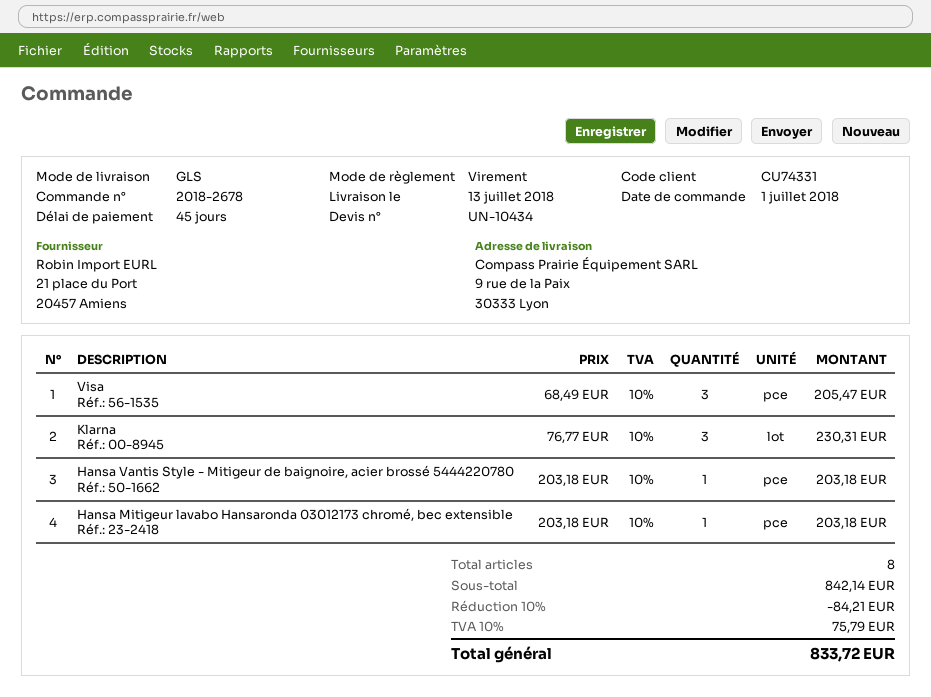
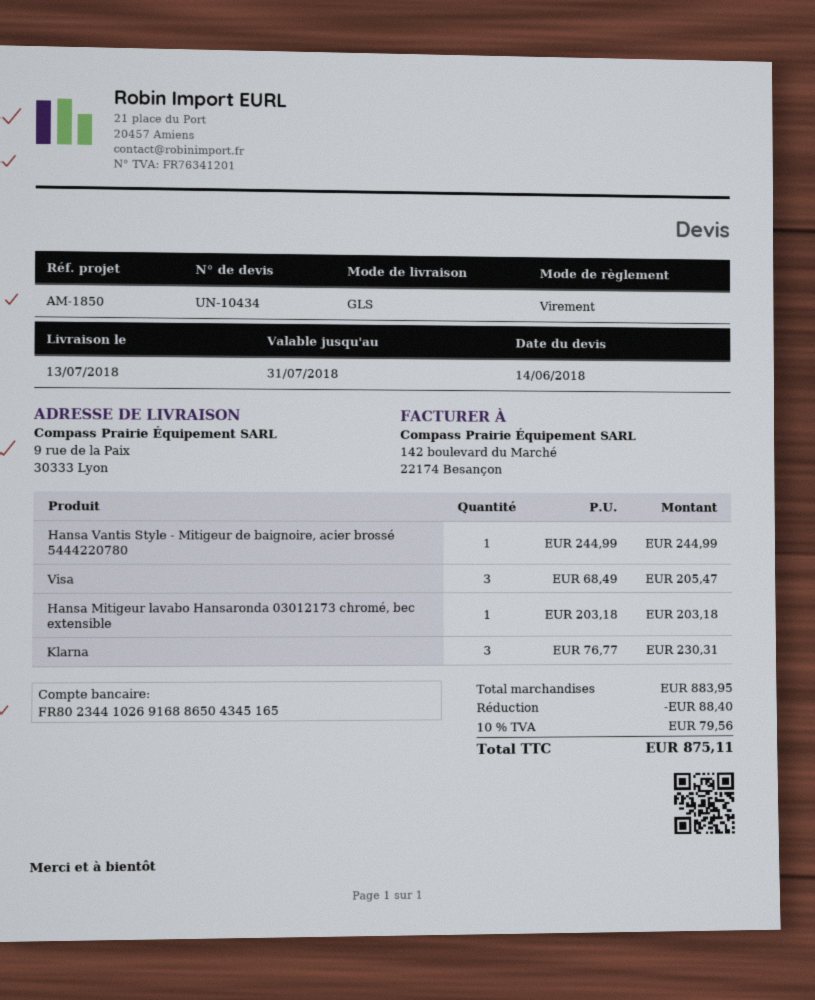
Hansa Vantis Style - Mitigeur de baignoire, acier brossé 5444220780: 1 x 203.18 = 203.18 -> 1 x 244.99 = 244.99
subtotal: 842.14 -> 883.95
discount: 84.21 -> 88.40
tax: 10% = 75.79 -> 10% = 79.56
total: 833.72 -> 875.11

